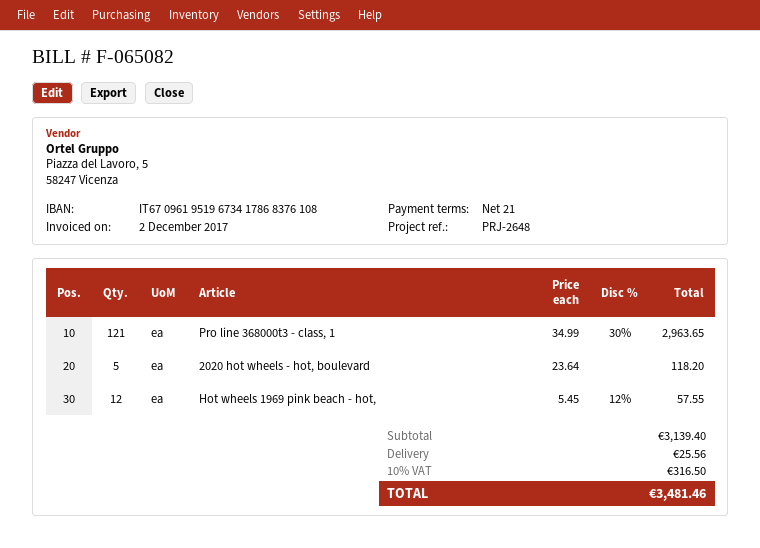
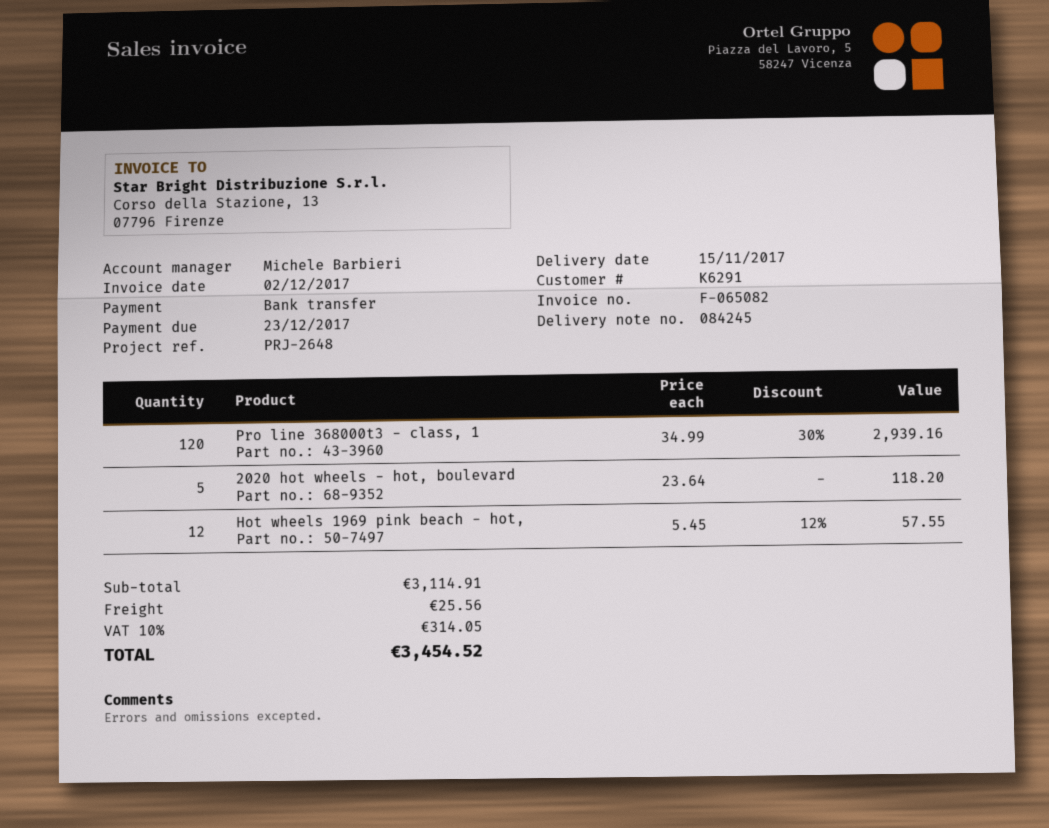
Pro line 368000t3 - class, 1: 121 x 34.99 - 30% = 2963.65 -> 120 x 34.99 - 30% = 2939.16
subtotal: 3139.40 -> 3114.91
tax: 10% = 316.50 -> 10% = 314.05
total: 3481.46 -> 3454.52

